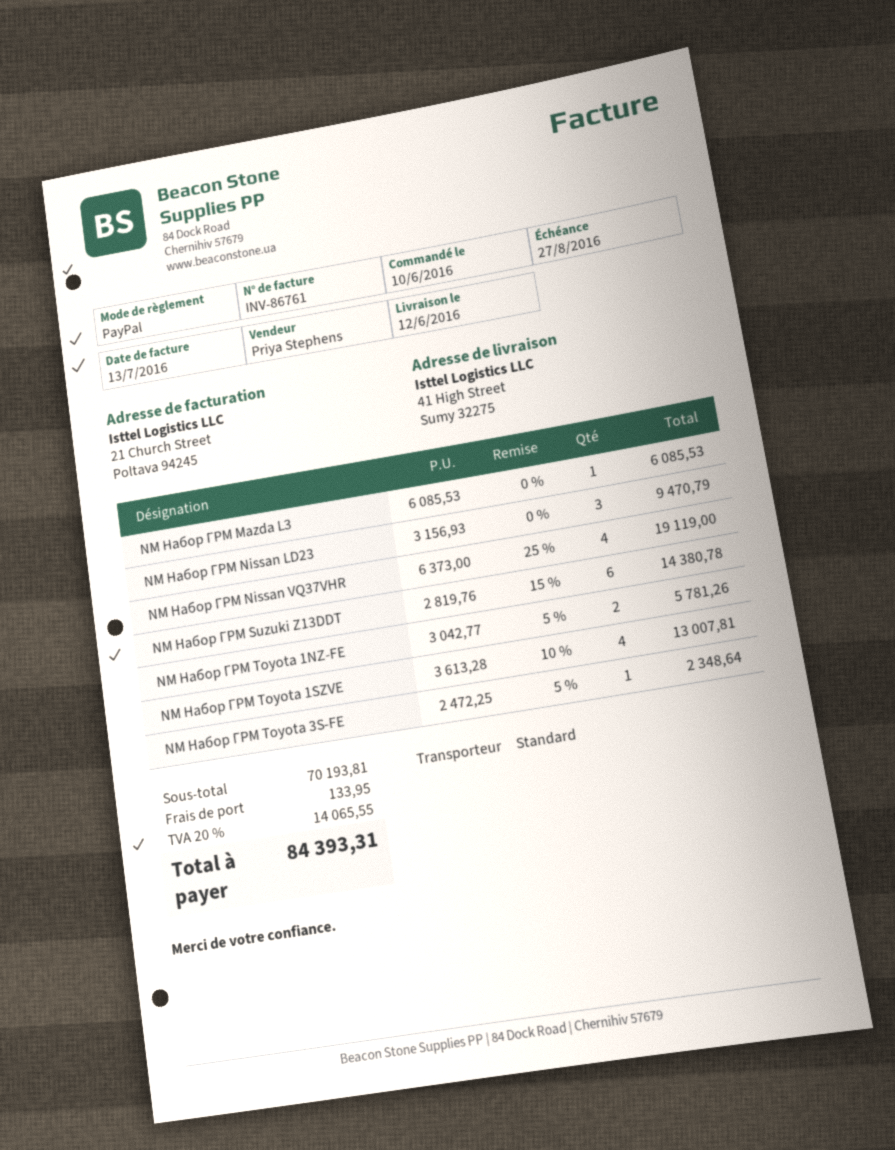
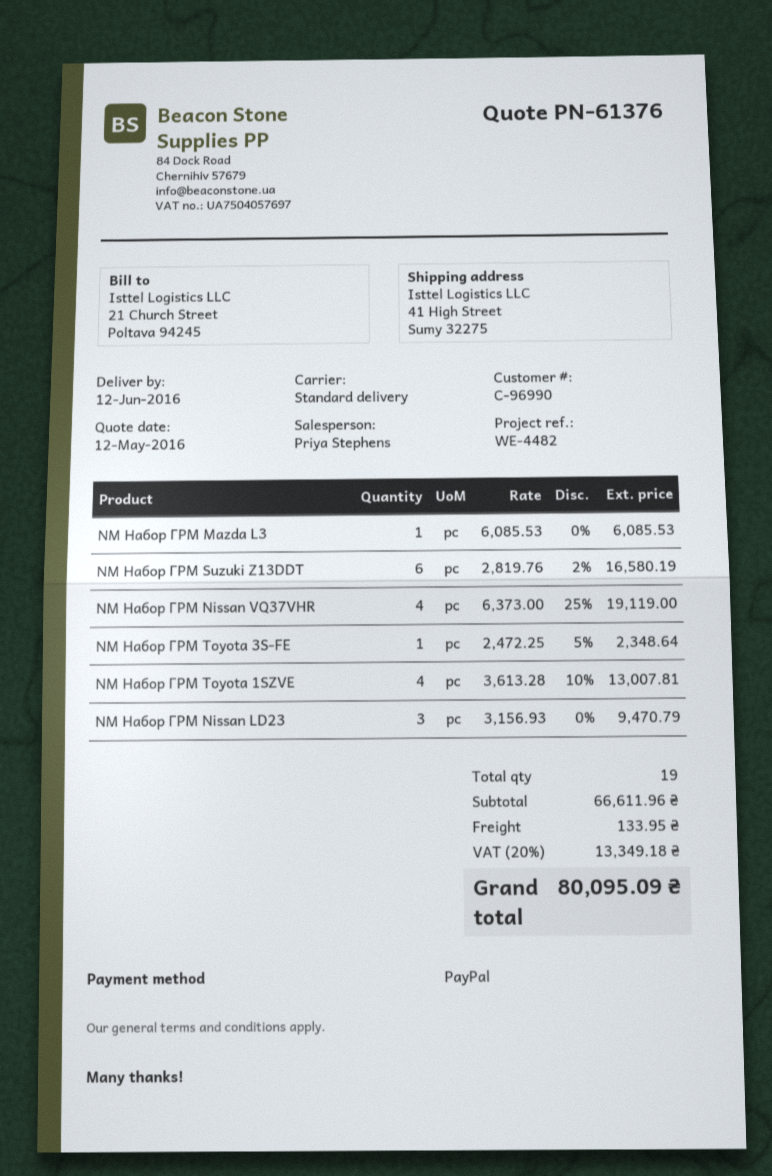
NM Набор ГРМ Suzuki Z13DDT: 6 x 2819.76 - 15% = 14380.78 -> 6 x 2819.76 - 2% = 16580.19
NM Набор ГРМ Toyota 1NZ-FE: 2 x 3042.77 - 5% = 5781.26 -> none
subtotal: 70193.81 -> 66611.96
tax: 20% = 14065.55 -> 20% = 13349.18
total: 84393.31 -> 80095.09

